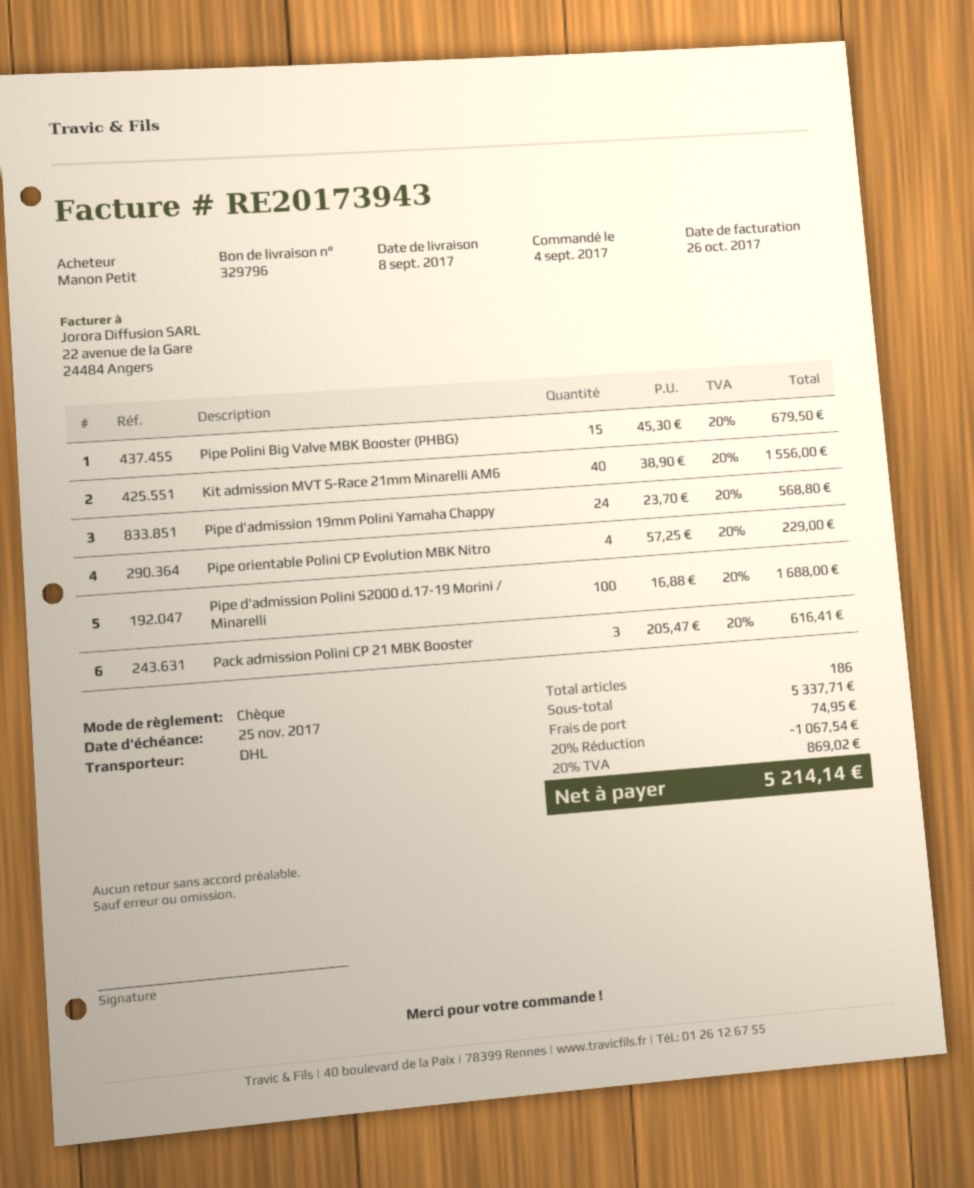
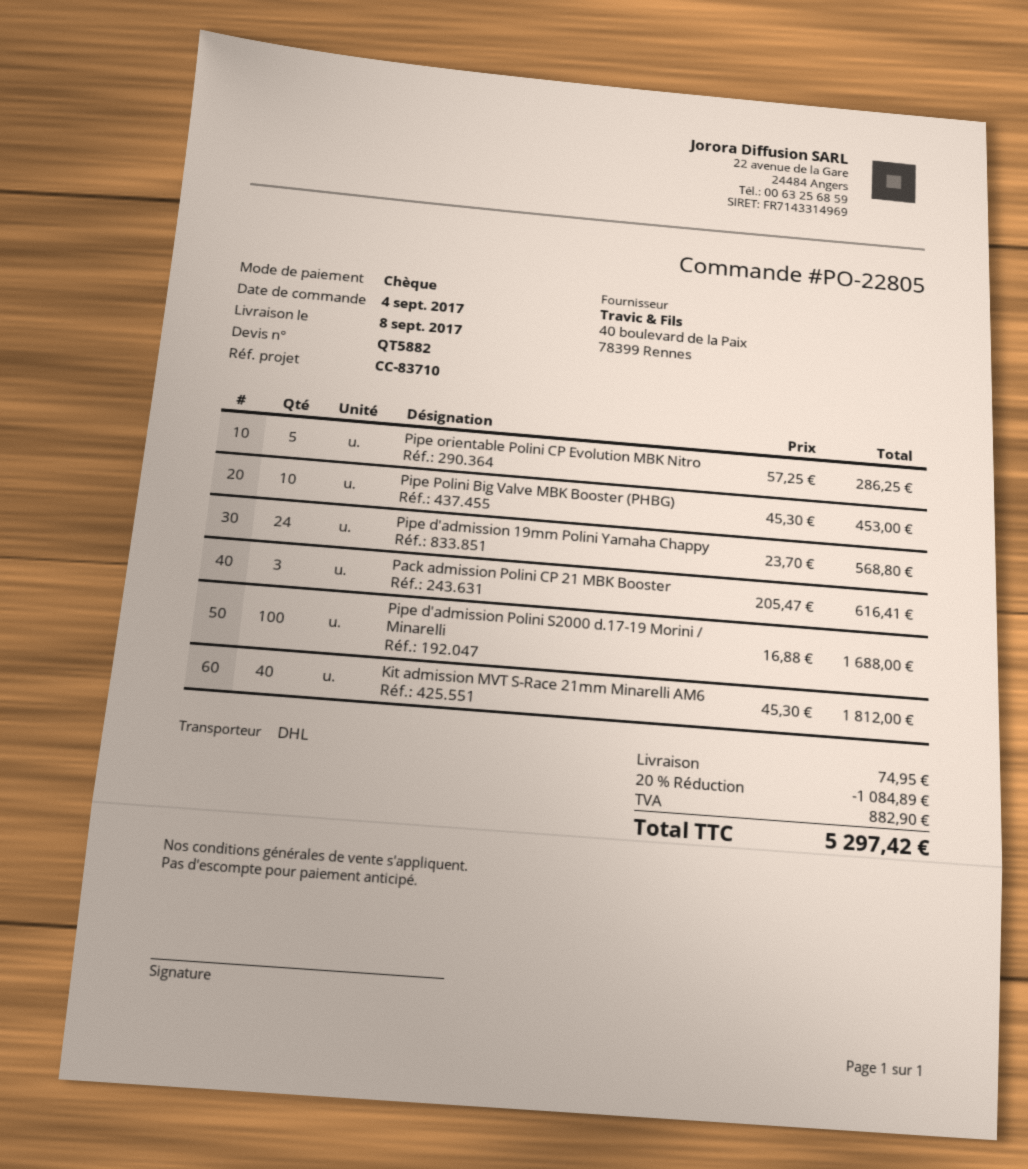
Pipe Polini Big Valve MBK Booster (PHBG): 15 x 45.30 = 679.50 -> 10 x 45.30 = 453.00
Kit admission MVT S-Race 21mm Minarelli AM6: 40 x 38.90 = 1556.00 -> 40 x 45.30 = 1812.00
Pipe orientable Polini CP Evolution MBK Nitro: 4 x 57.25 = 229.00 -> 5 x 57.25 = 286.25
discount: 20% = 1067.54 -> 20% = 1084.89
tax: 869.02 -> 882.90
total: 5214.14 -> 5297.42

